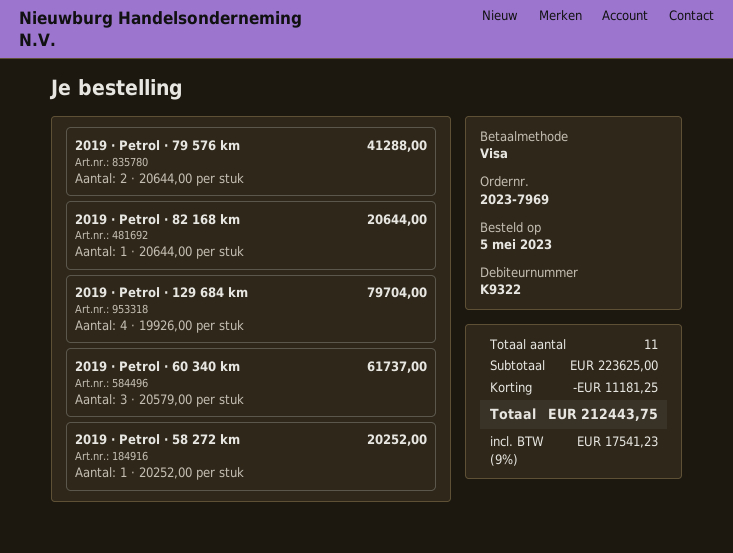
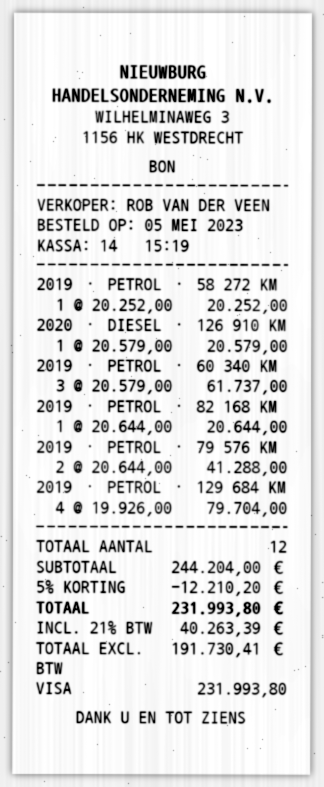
2020 · DIESEL · 126 910 KM: none -> 1 x 20579.00 = 20579.00
total quantity: 11 -> 12
subtotal: 223625.00 -> 244204.00
discount: 11181.25 -> 12210.20
tax: 9% = 17541.23 -> 21% = 40263.39
total: 212443.75 -> 231993.80

